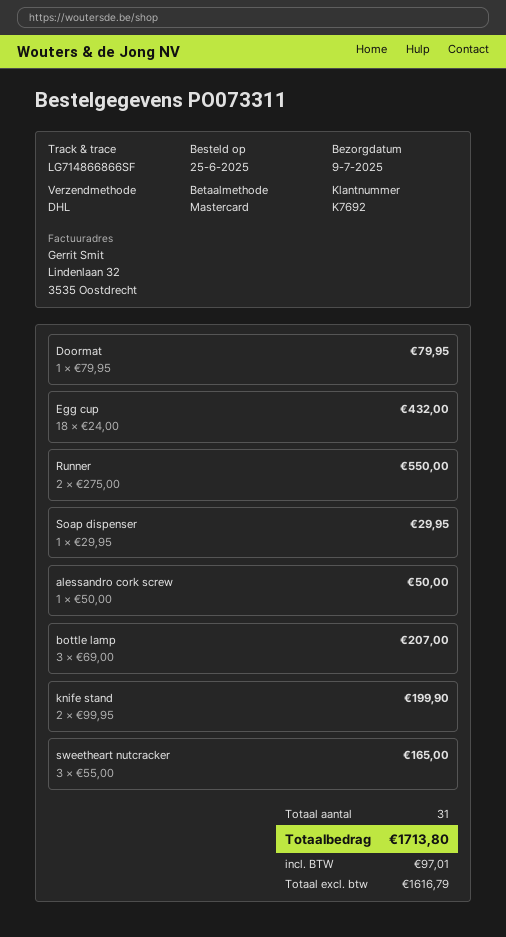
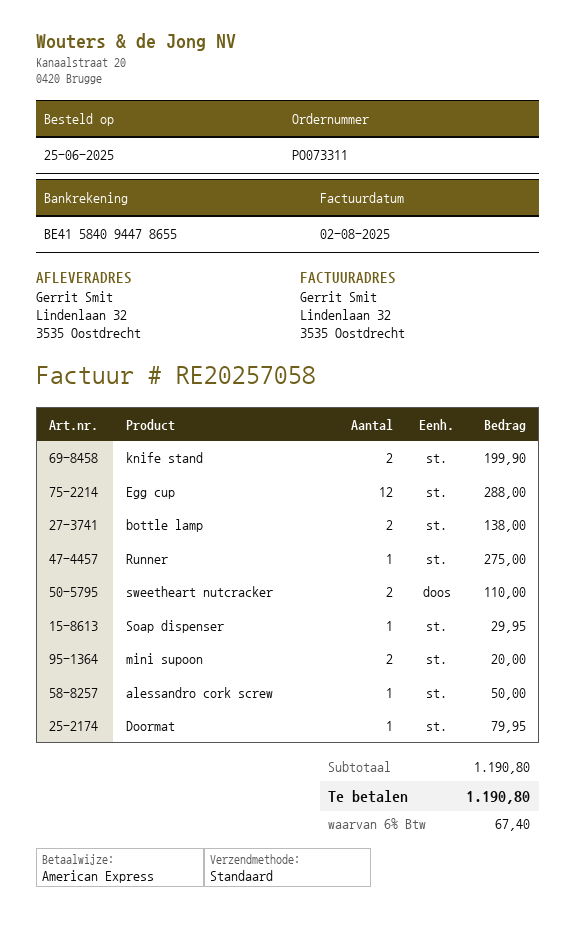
payment method: Mastercard -> American Express
shipping method: DHL -> standard
Egg cup: 18 for 432.00 -> 12 for 288.00
Runner: 2 for 550.00 -> 1 for 275.00
bottle lamp: 3 for 207.00 -> 2 for 138.00
sweetheart nutcracker: 3 for 165.00 -> 2 for 110.00
mini supoon: none -> 2 for 20.00
tax: 97.01 -> 67.40
total: 1713.80 -> 1190.80

